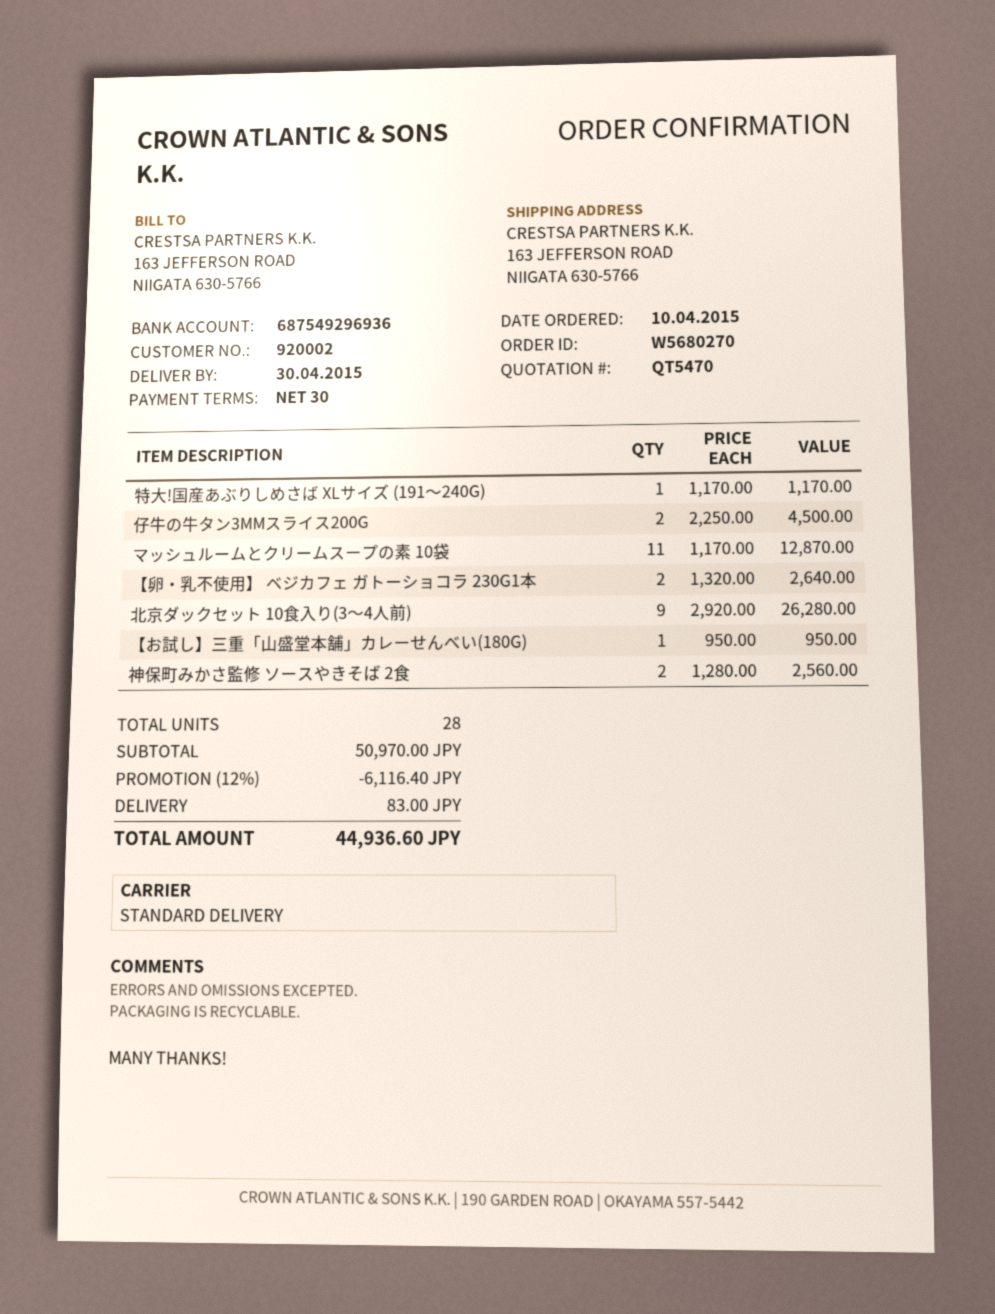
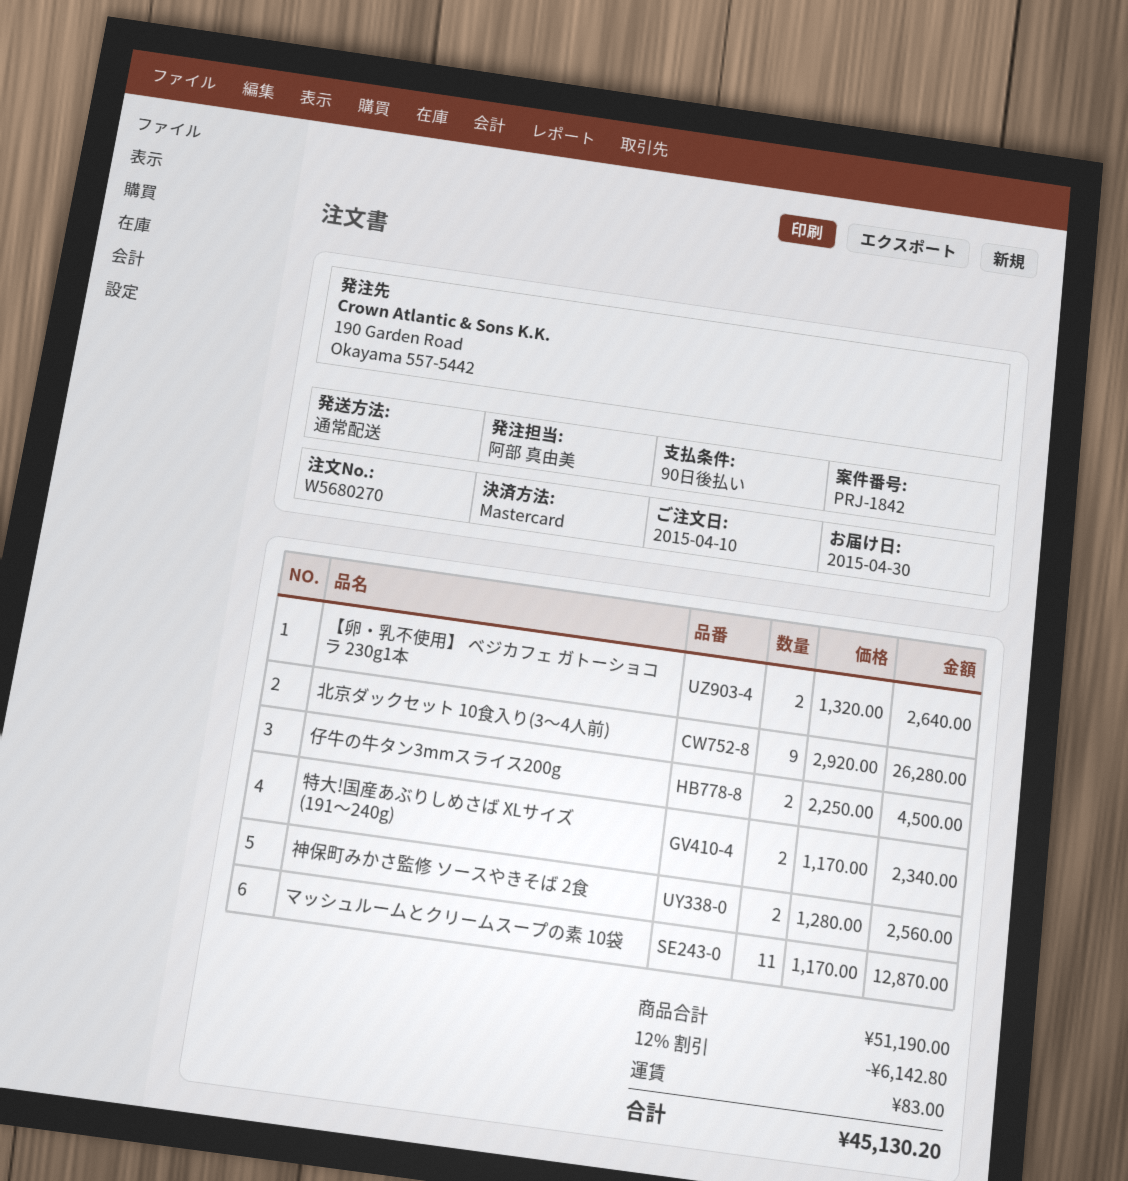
payment terms: 30 days -> 90 days
特大!国産あぶりしめさば XLサイズ (191〜240G): 1 x 1170.00 = 1170.00 -> 2 x 1170.00 = 2340.00
【お試し】三重「山盛堂本舗」カレーせんべい(180G): 1 x 950.00 = 950.00 -> none
subtotal: 50970.00 -> 51190.00
discount: 12% = 6116.40 -> 12% = 6142.80
total: 44936.60 -> 45130.20

